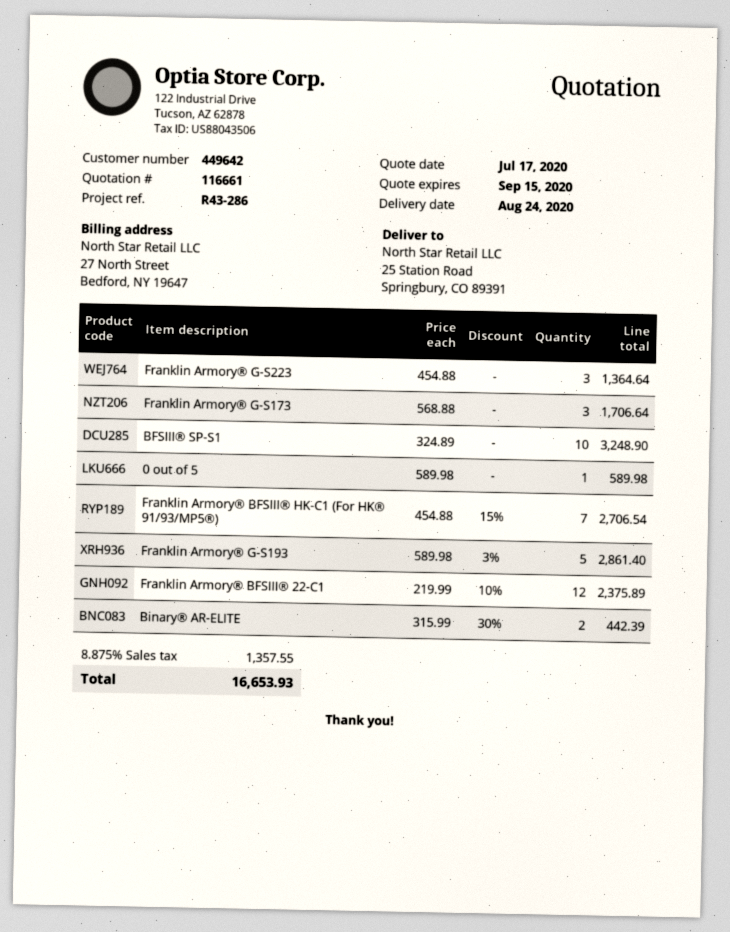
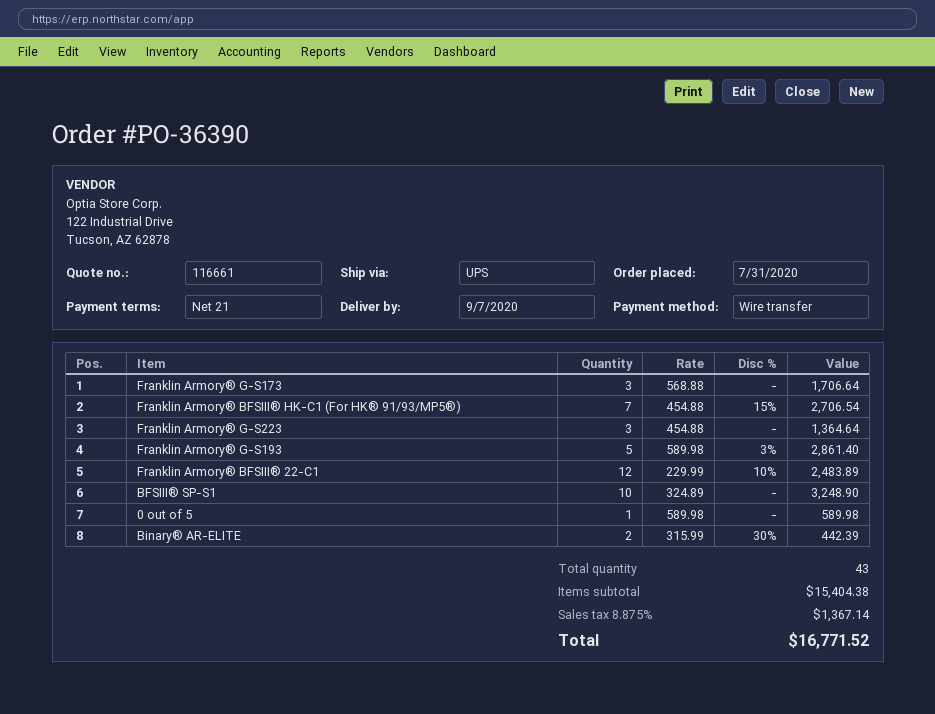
delivery date: 2020-08-24 -> 2020-09-07
Franklin Armory® BFSIII® 22-C1: 12 x 219.99 - 10% = 2375.89 -> 12 x 229.99 - 10% = 2483.89
tax: 8.875% = 1357.55 -> 8.875% = 1367.14
total: 16653.93 -> 16771.52

